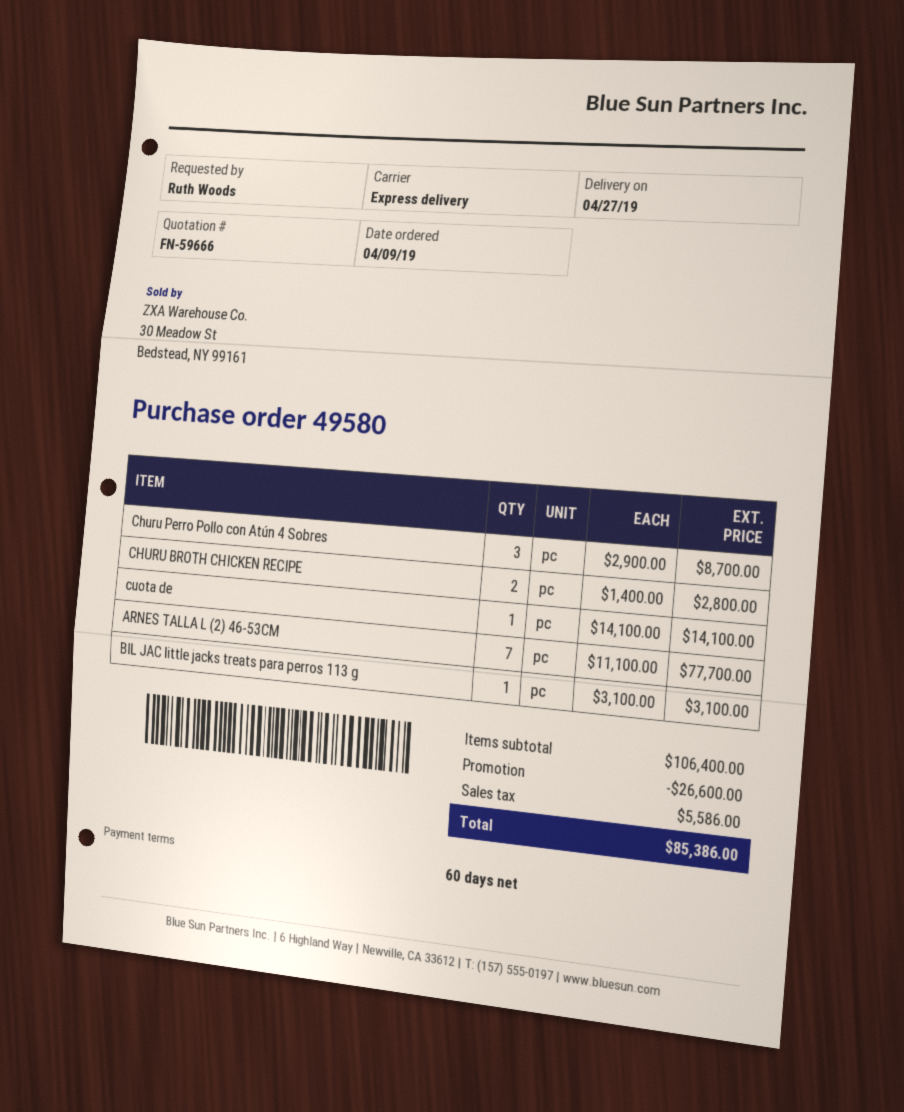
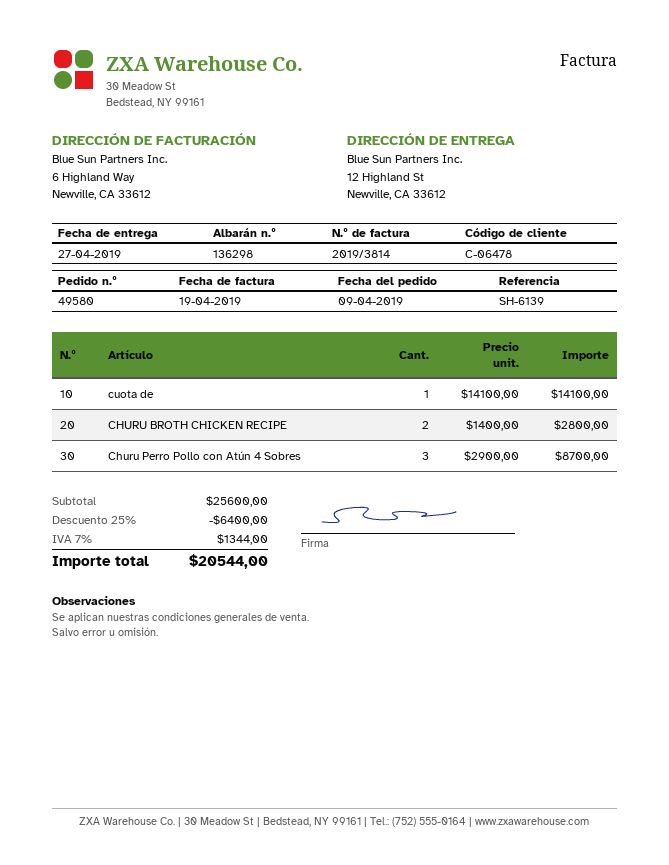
ARNES TALLA L (2) 46-53CM: 7 x 11100.00 = 77700.00 -> none
BIL JAC little jacks treats para perros 113 g: 1 x 3100.00 = 3100.00 -> none
subtotal: 106400.00 -> 25600.00
discount: 26600.00 -> 6400.00
tax: 5586.00 -> 1344.00
total: 85386.00 -> 20544.00

